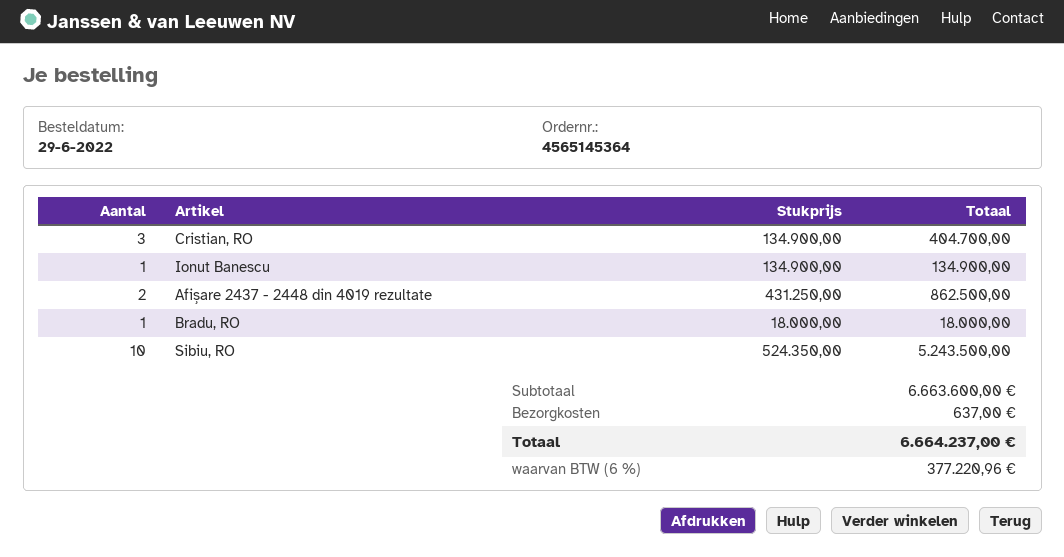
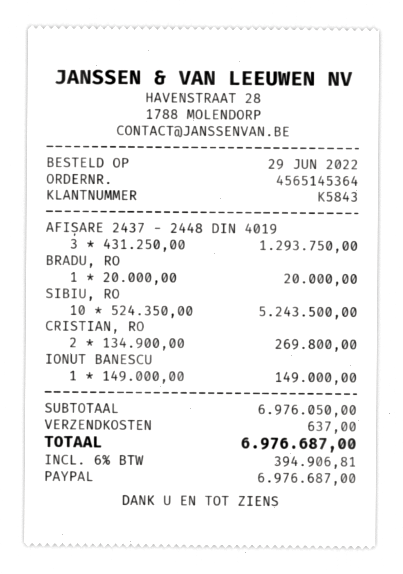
Cristian, RO: 3 x 134900.00 = 404700.00 -> 2 x 134900.00 = 269800.00
Ionut Banescu: 1 x 134900.00 = 134900.00 -> 1 x 149000.00 = 149000.00
Afișare 2437 - 2448 din 4019 rezultate: 2 x 431250.00 = 862500.00 -> 3 x 431250.00 = 1293750.00
Bradu, RO: 1 x 18000.00 = 18000.00 -> 1 x 20000.00 = 20000.00
subtotal: 6663600.00 -> 6976050.00
tax: 6% = 377220.96 -> 6% = 394906.81
total: 6664237.00 -> 6976687.00

